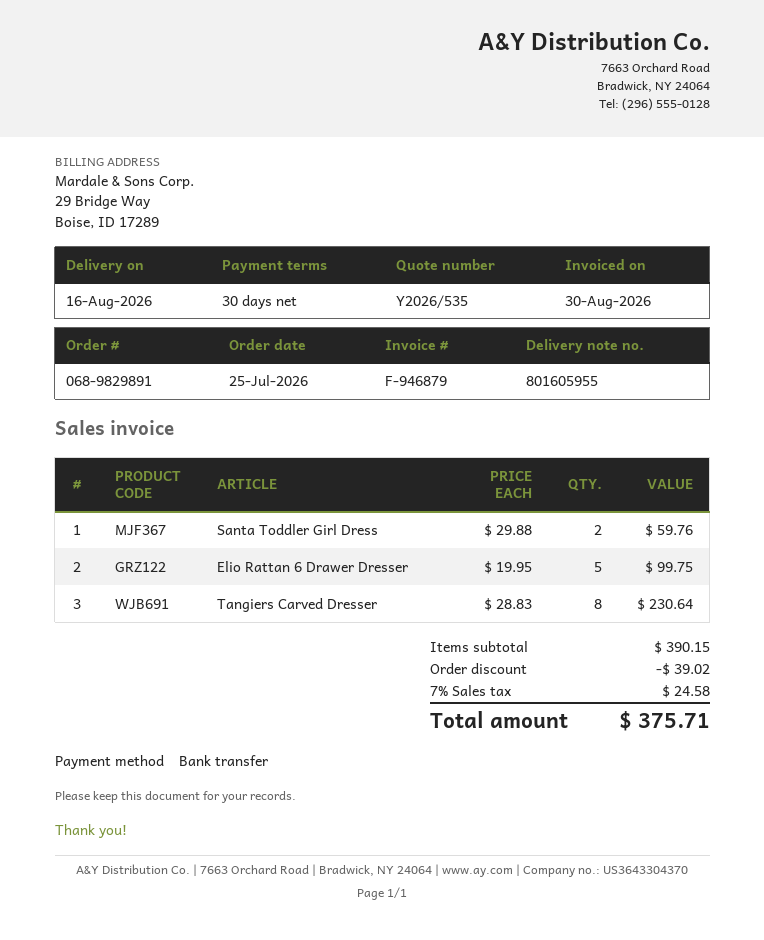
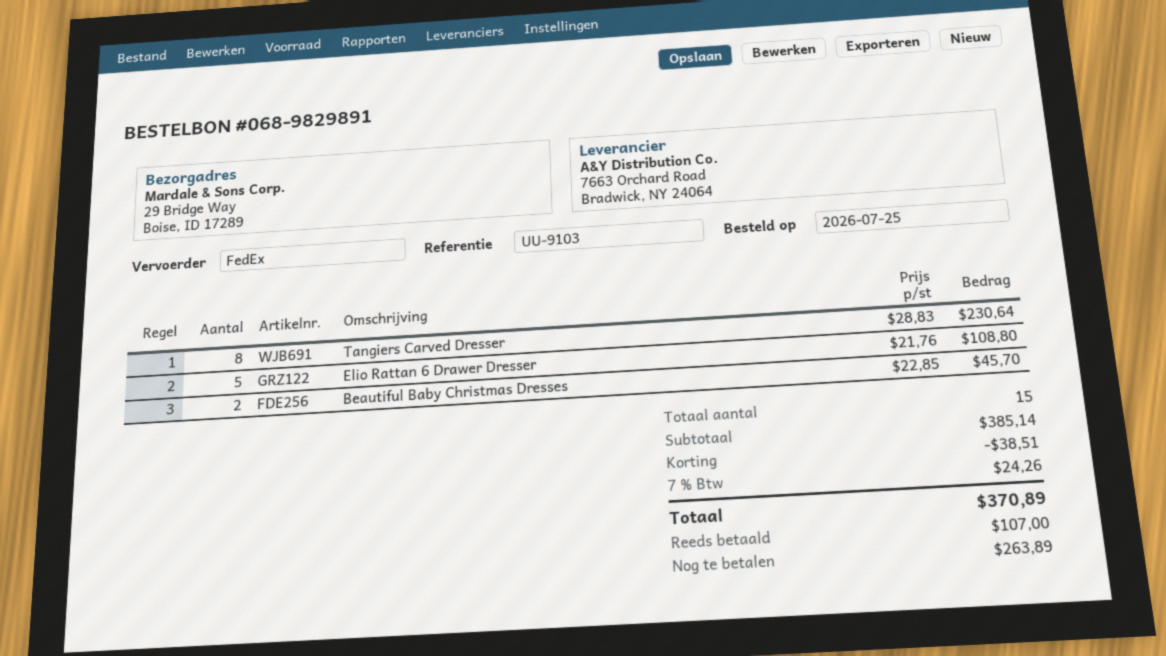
Santa Toddler Girl Dress: 2 x 29.88 = 59.76 -> none
Elio Rattan 6 Drawer Dresser: 5 x 19.95 = 99.75 -> 5 x 21.76 = 108.80
Beautiful Baby Christmas Dresses: none -> 2 x 22.85 = 45.70
subtotal: 390.15 -> 385.14
discount: 39.02 -> 38.51
tax: 7% = 24.58 -> 7% = 24.26
total: 375.71 -> 370.89

